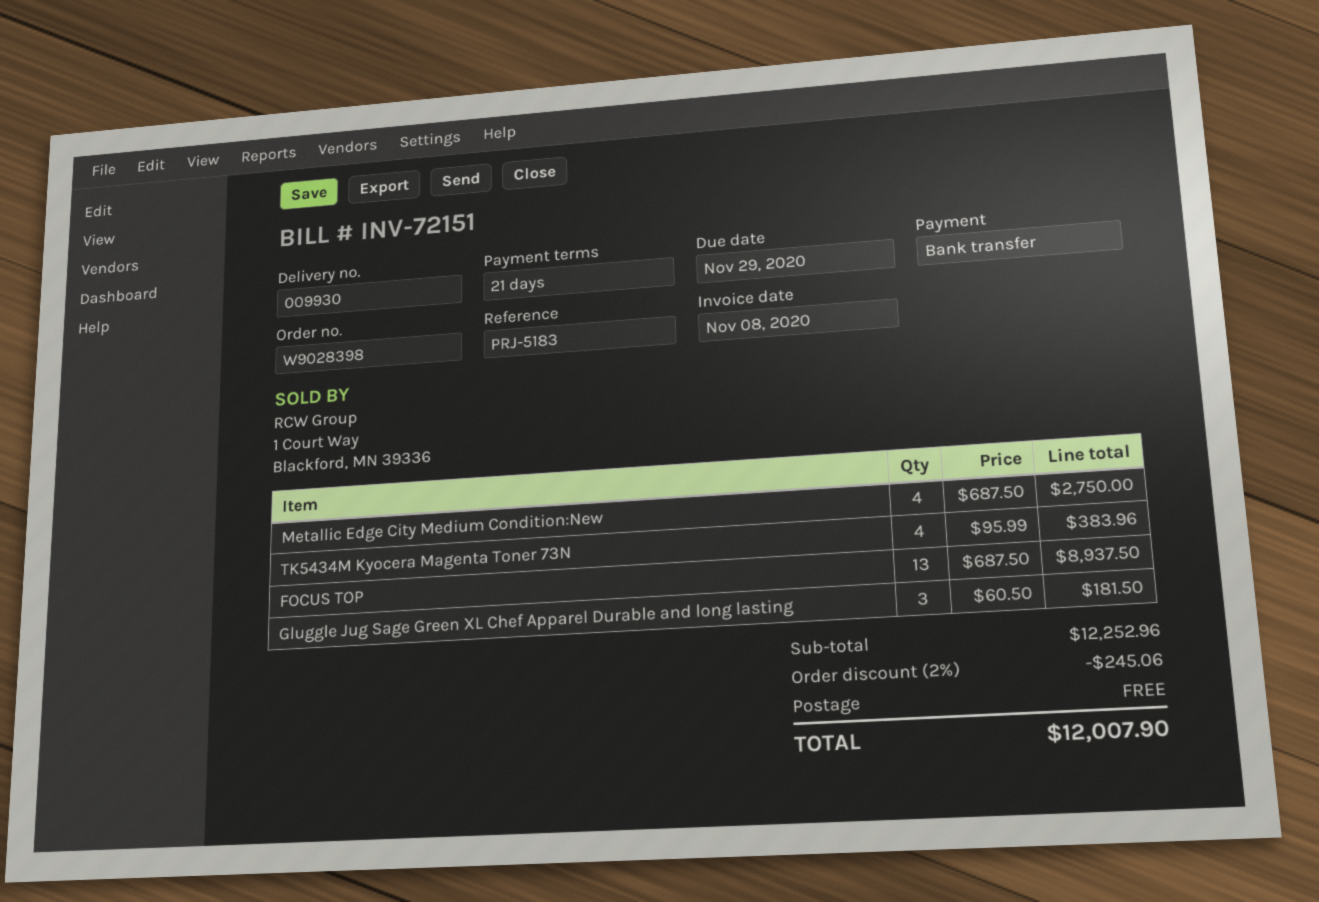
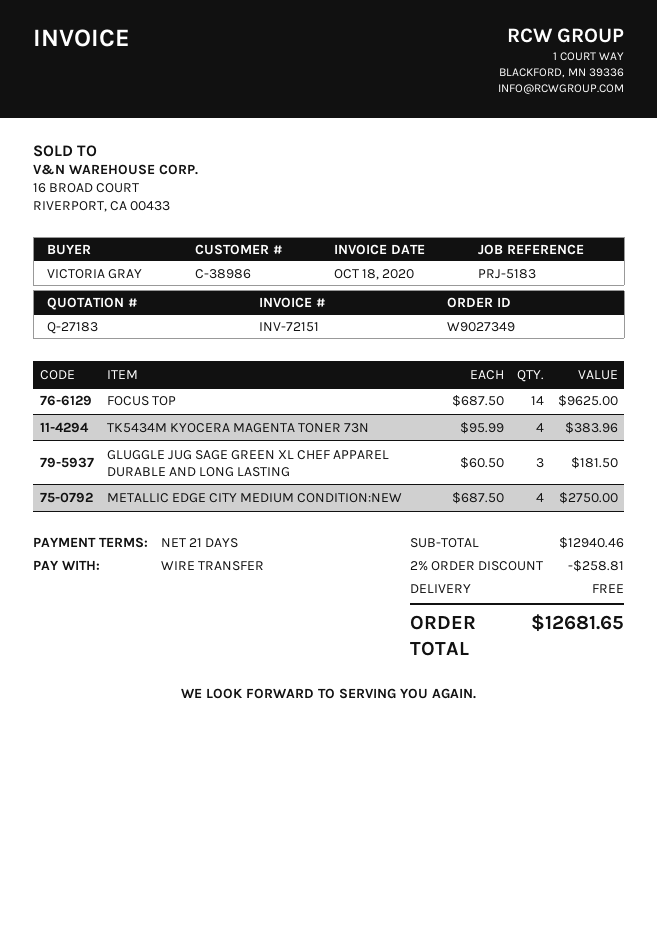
order number: W9028398 -> W9027349
invoice date: 2020-11-08 -> 2020-10-18
FOCUS TOP: 13 x 687.50 = 8937.50 -> 14 x 687.50 = 9625.00
subtotal: 12252.96 -> 12940.46
discount: 2% = 245.06 -> 2% = 258.81
total: 12007.90 -> 12681.65

